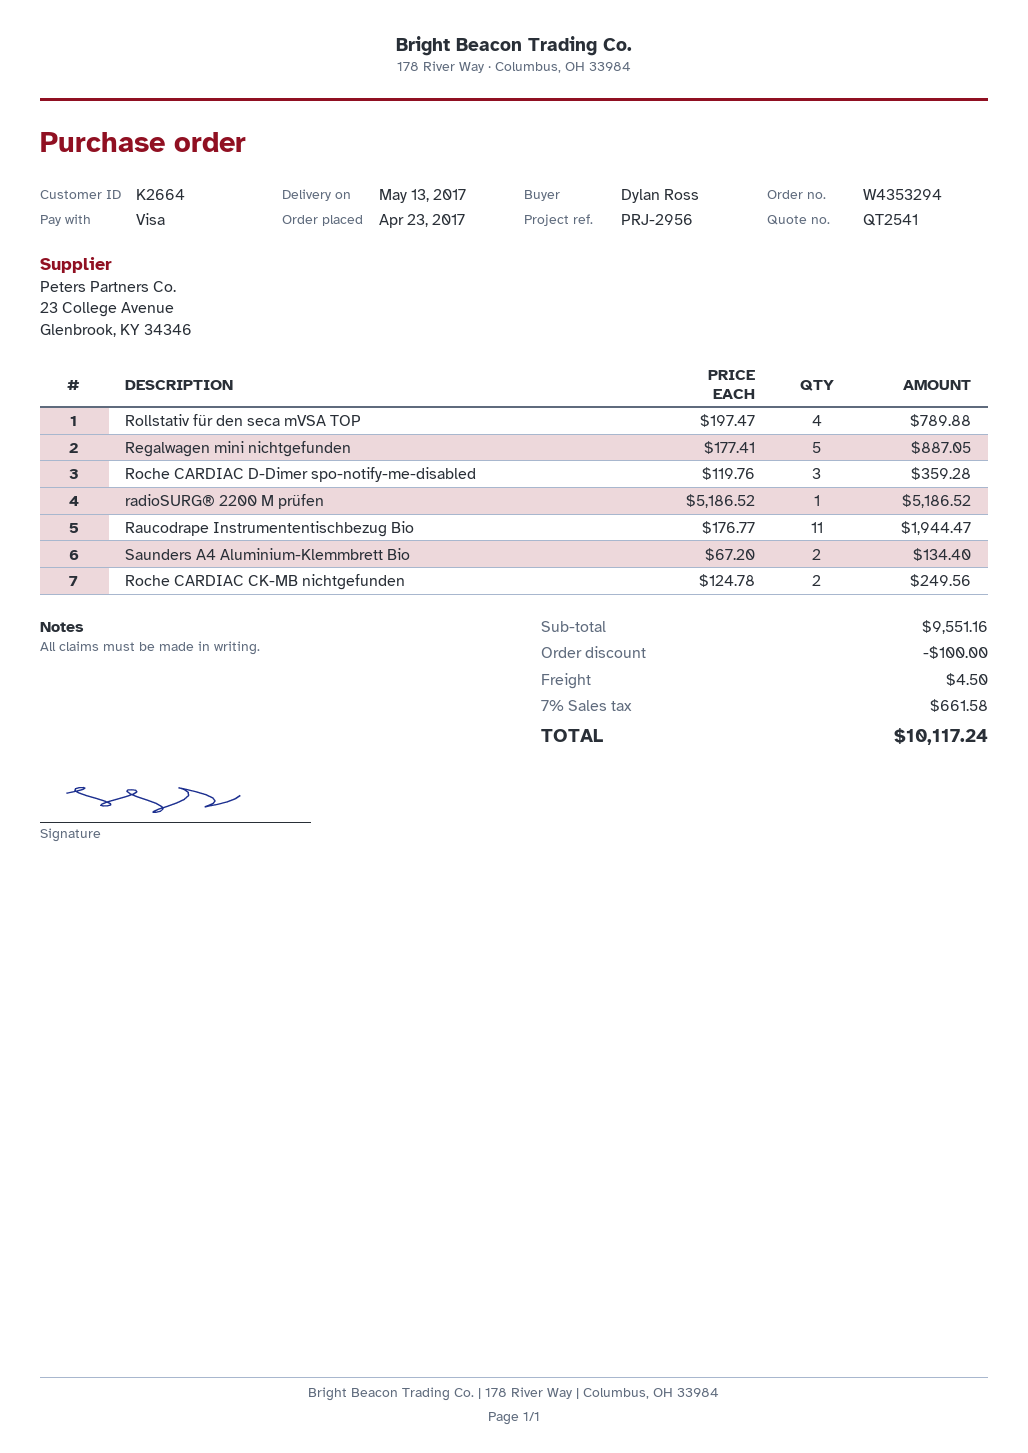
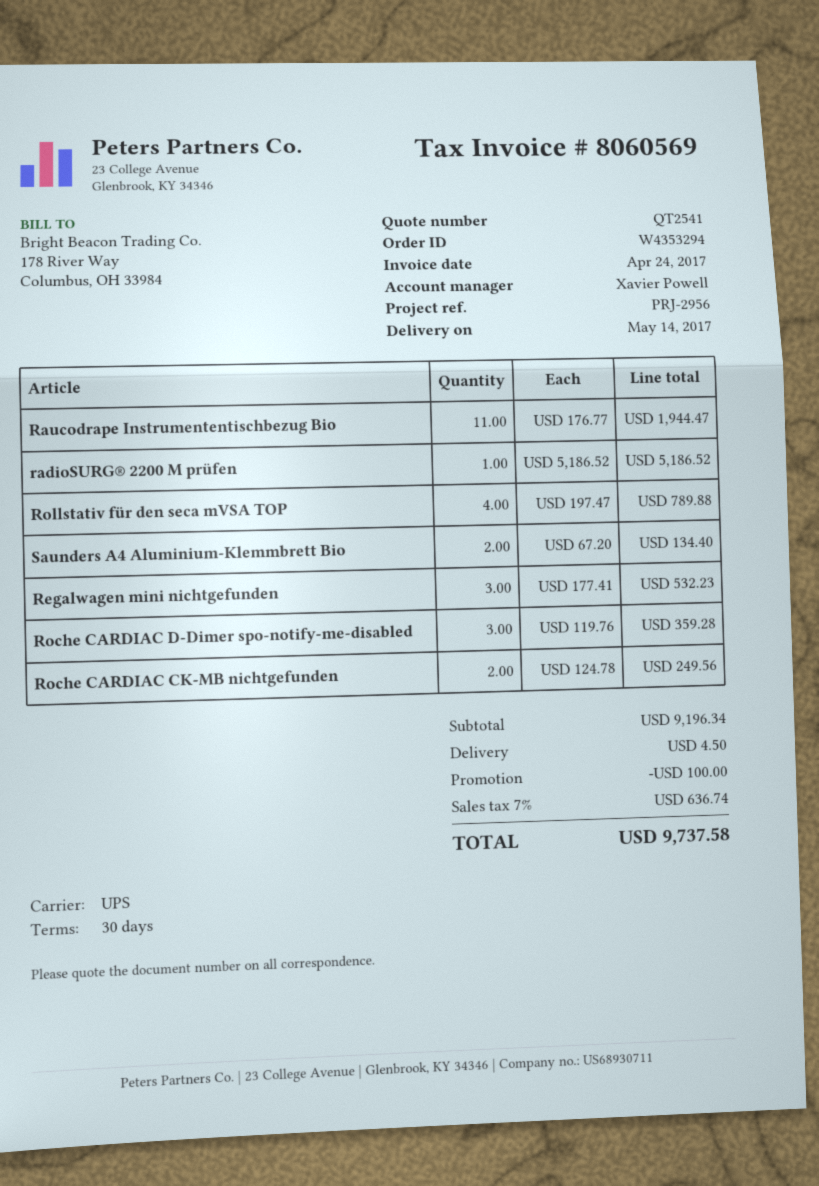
delivery date: 2017-05-13 -> 2017-05-14
Regalwagen mini nichtgefunden: 5 x 177.41 = 887.05 -> 3 x 177.41 = 532.23
subtotal: 9551.16 -> 9196.34
tax: 7% = 661.58 -> 7% = 636.74
total: 10117.24 -> 9737.58

